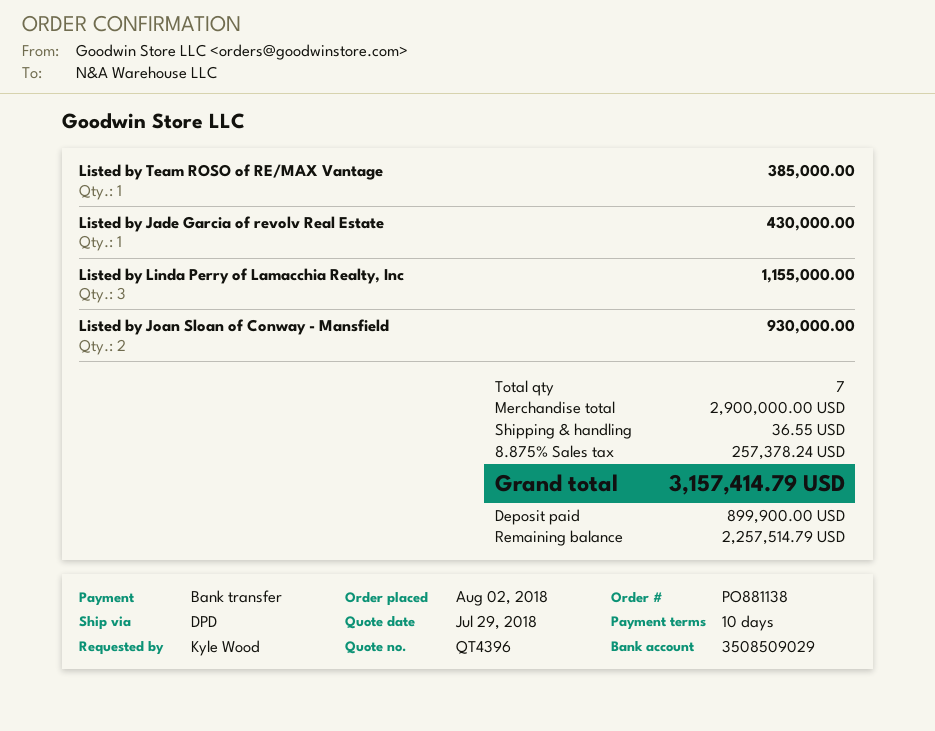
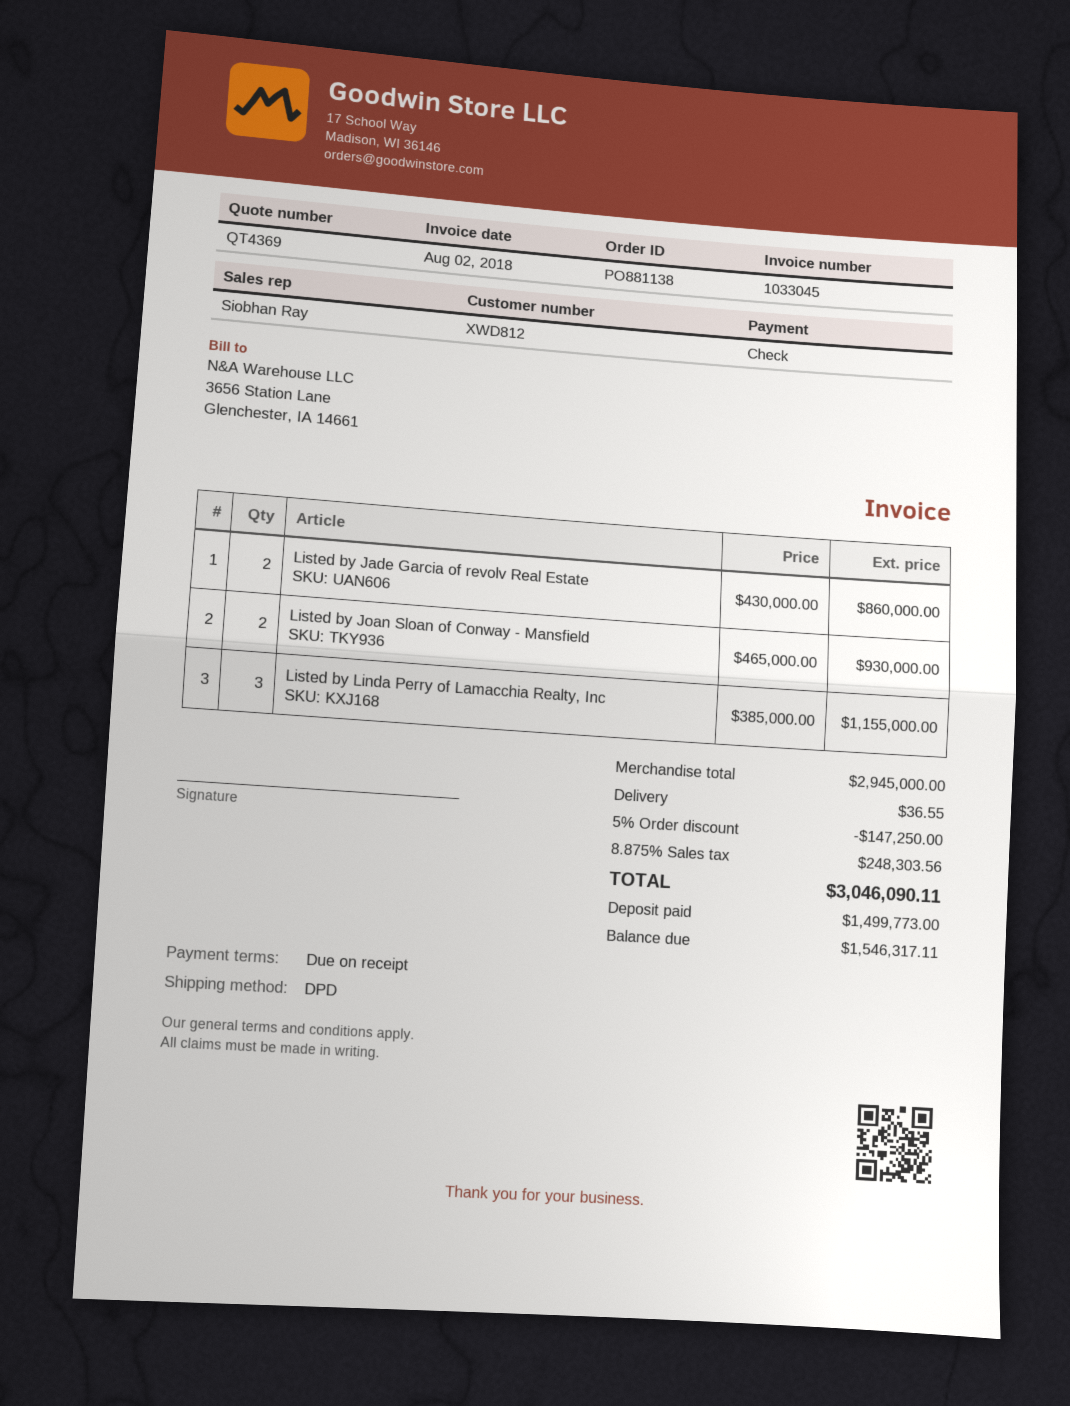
quote number: QT4396 -> QT4369
payment terms: 10 days -> on receipt
payment method: bank transfer -> cheque
Listed by Team ROSO of RE/MAX Vantage: 1 for 385000.00 -> none
Listed by Jade Garcia of revolv Real Estate: 1 for 430000.00 -> 2 for 860000.00
subtotal: 2900000.00 -> 2945000.00
discount: none -> 5% = 147250.00
tax: 8.875% = 257378.24 -> 8.875% = 248303.56
total: 3157414.79 -> 3046090.11
deposit: 899900.00 -> 1499773.00
balance: 2257514.79 -> 1546317.11

